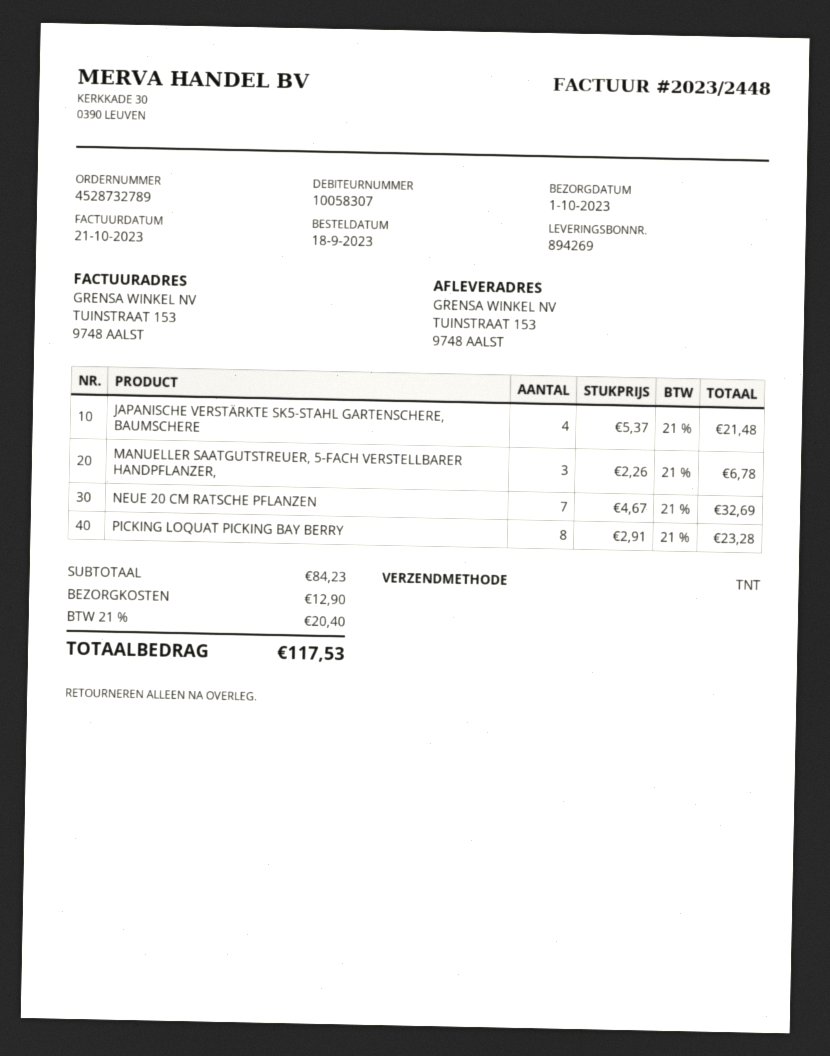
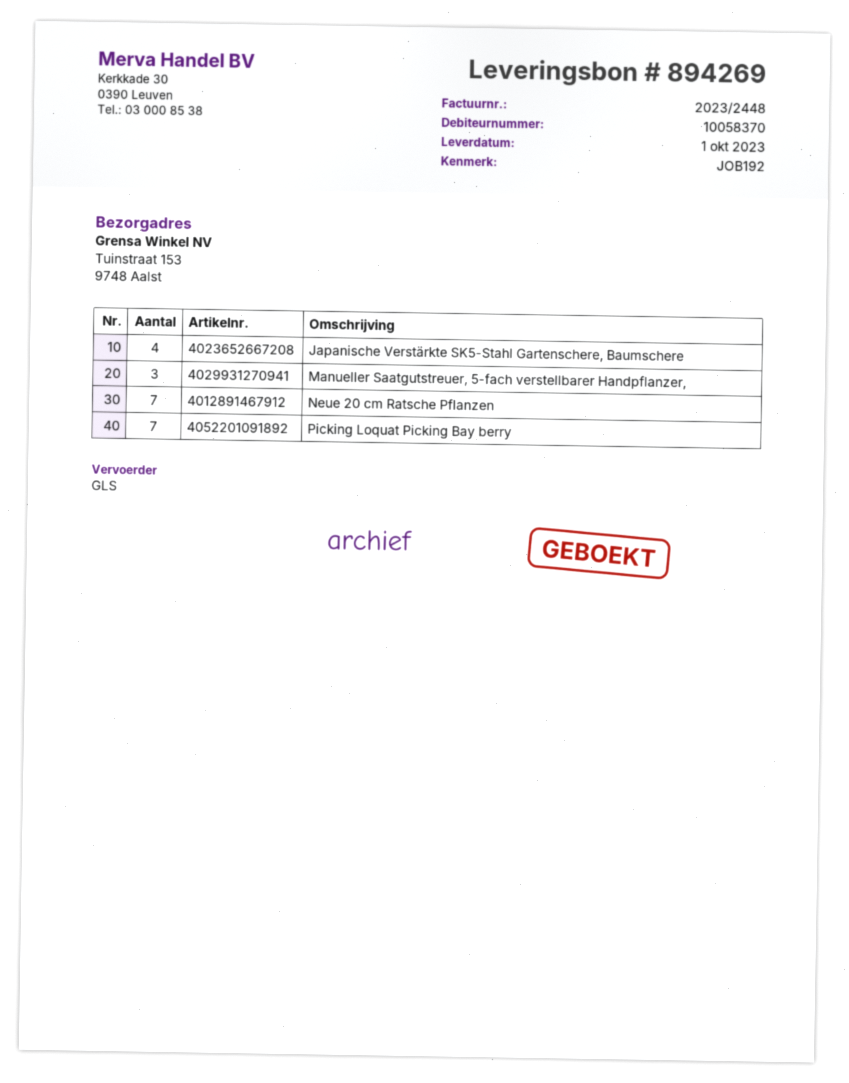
customer number: 10058307 -> 10058370
shipping method: TNT -> GLS
PICKING LOQUAT PICKING BAY BERRY: 8 -> 7

